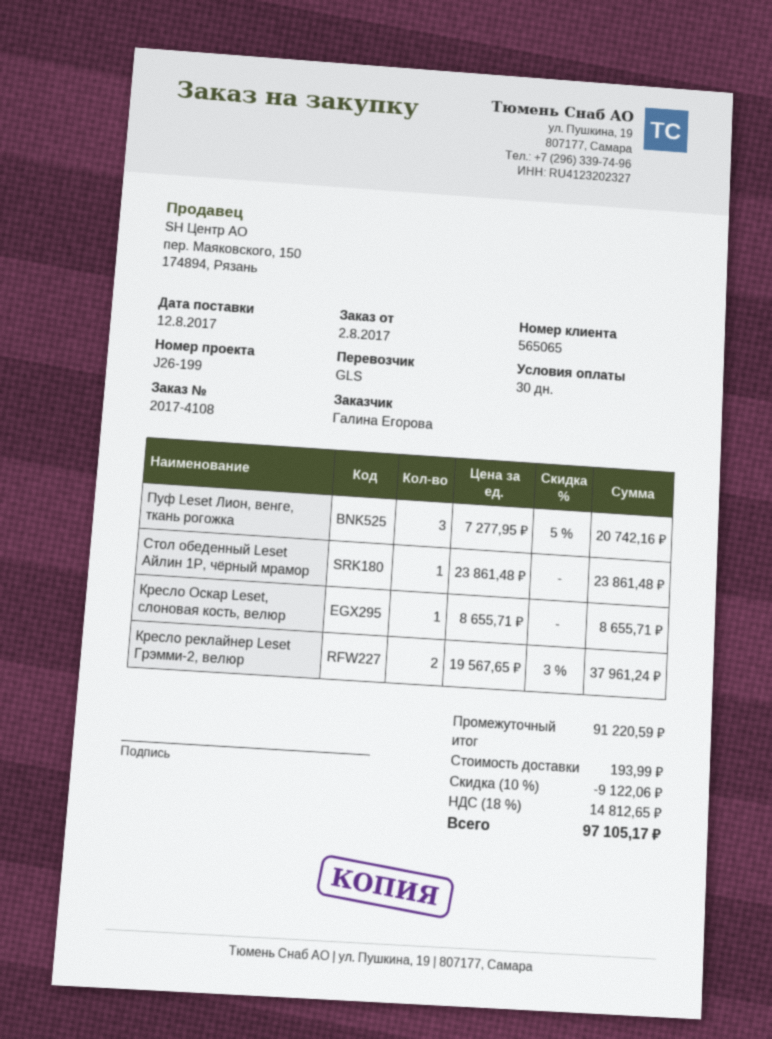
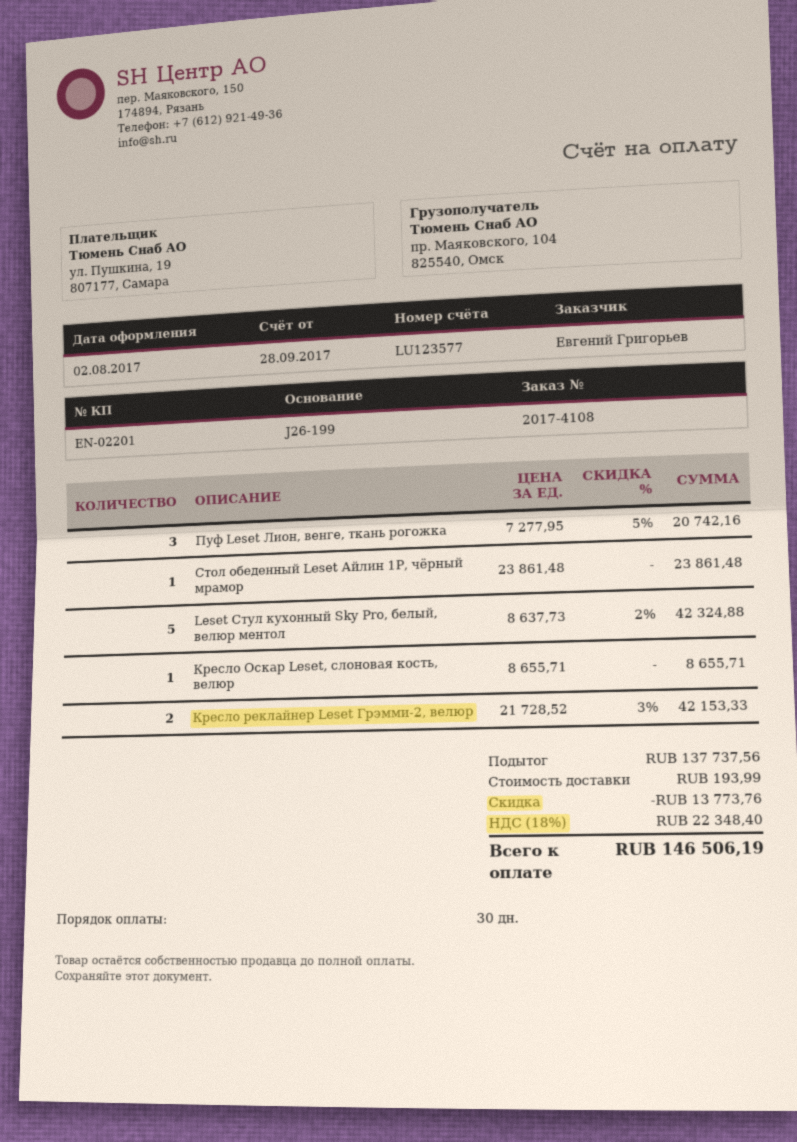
ordered by: Галина Егорова -> Евгений Григорьев
Кресло реклайнер Leset Грэмми-2, велюр: 2 x 19567.65 - 3% = 37961.24 -> 2 x 21728.52 - 3% = 42153.33
Leset Стул кухонный Sky Pro, белый, велюр ментол: none -> 5 x 8637.73 - 2% = 42324.88
subtotal: 91220.59 -> 137737.56
discount: 9122.06 -> 13773.76
tax: 18% = 14812.65 -> 18% = 22348.40
total: 97105.17 -> 146506.19

